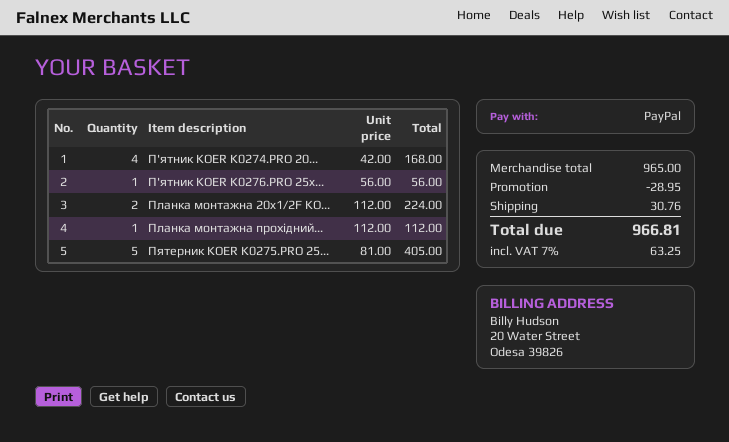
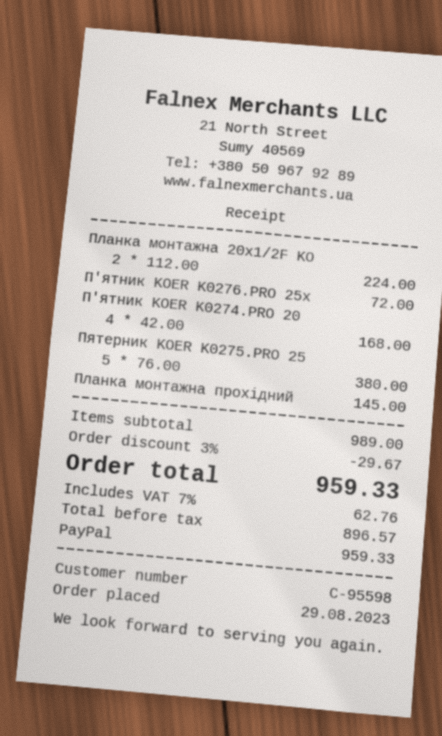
П'ятник KOER K0276.PRO 25x...: 1 x 56.00 = 56.00 -> 1 x 72.00 = 72.00
Планка монтажна прохідний...: 1 x 112.00 = 112.00 -> 1 x 145.00 = 145.00
Пятерник KOER K0275.PRO 25...: 5 x 81.00 = 405.00 -> 5 x 76.00 = 380.00
subtotal: 965.00 -> 989.00
discount: 28.95 -> 29.67
shipping: 30.76 -> none
tax: 7% = 63.25 -> 7% = 62.76
total: 966.81 -> 959.33

